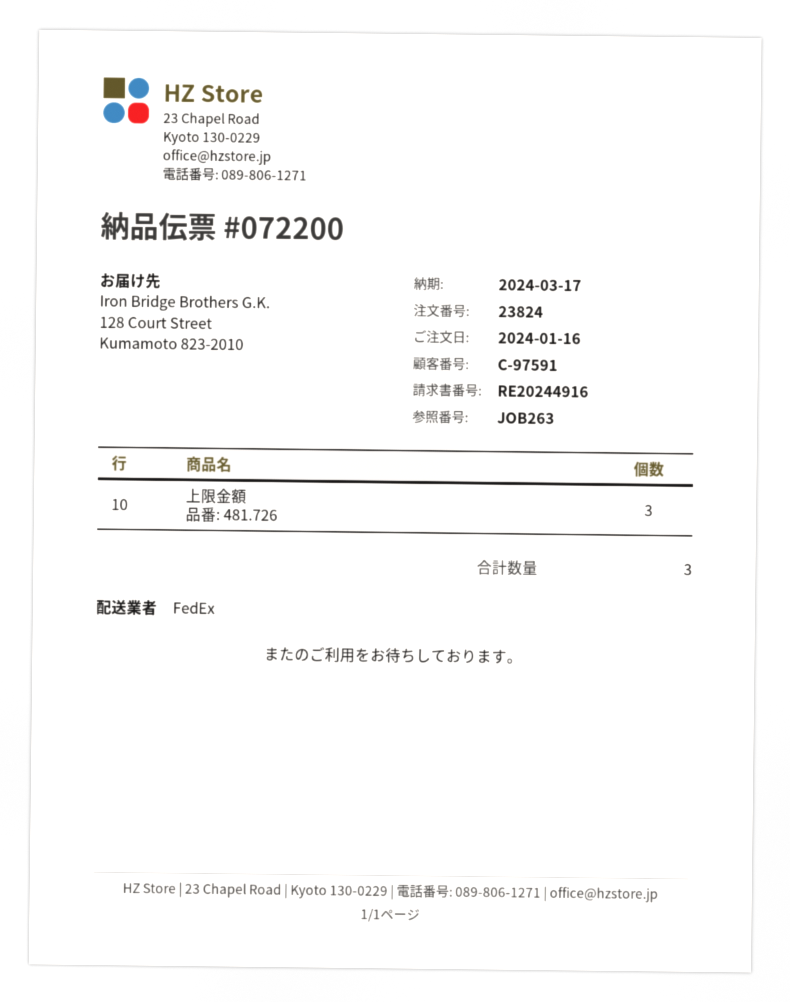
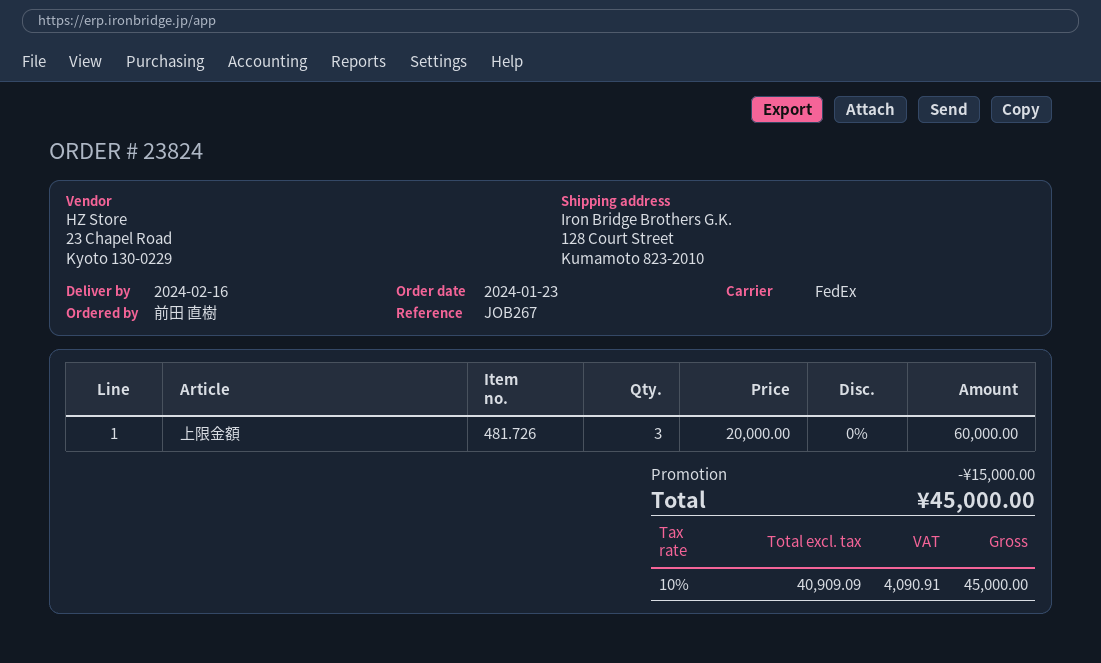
order date: 2024-01-16 -> 2024-01-23
delivery date: 2024-03-17 -> 2024-02-16
reference: JOB263 -> JOB267

